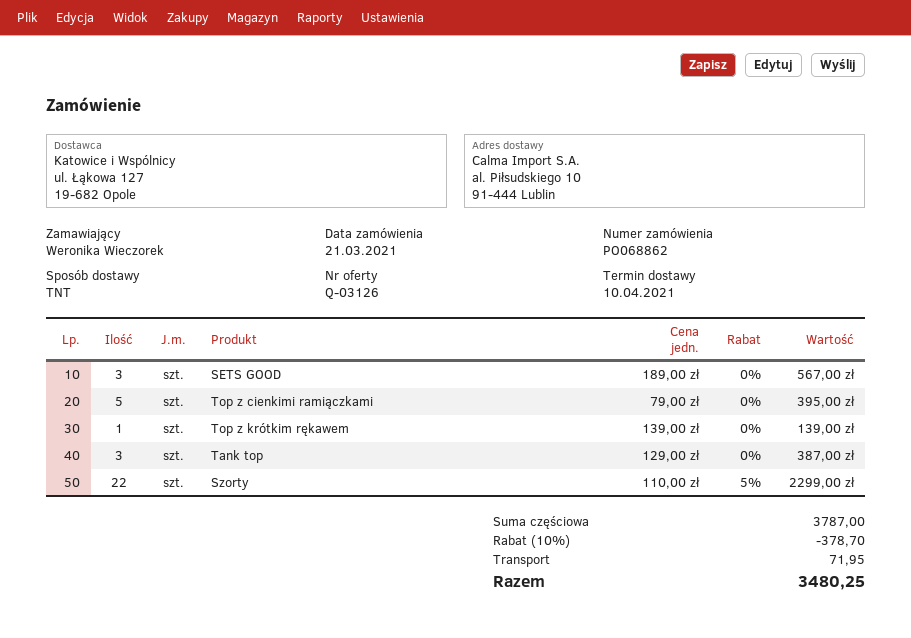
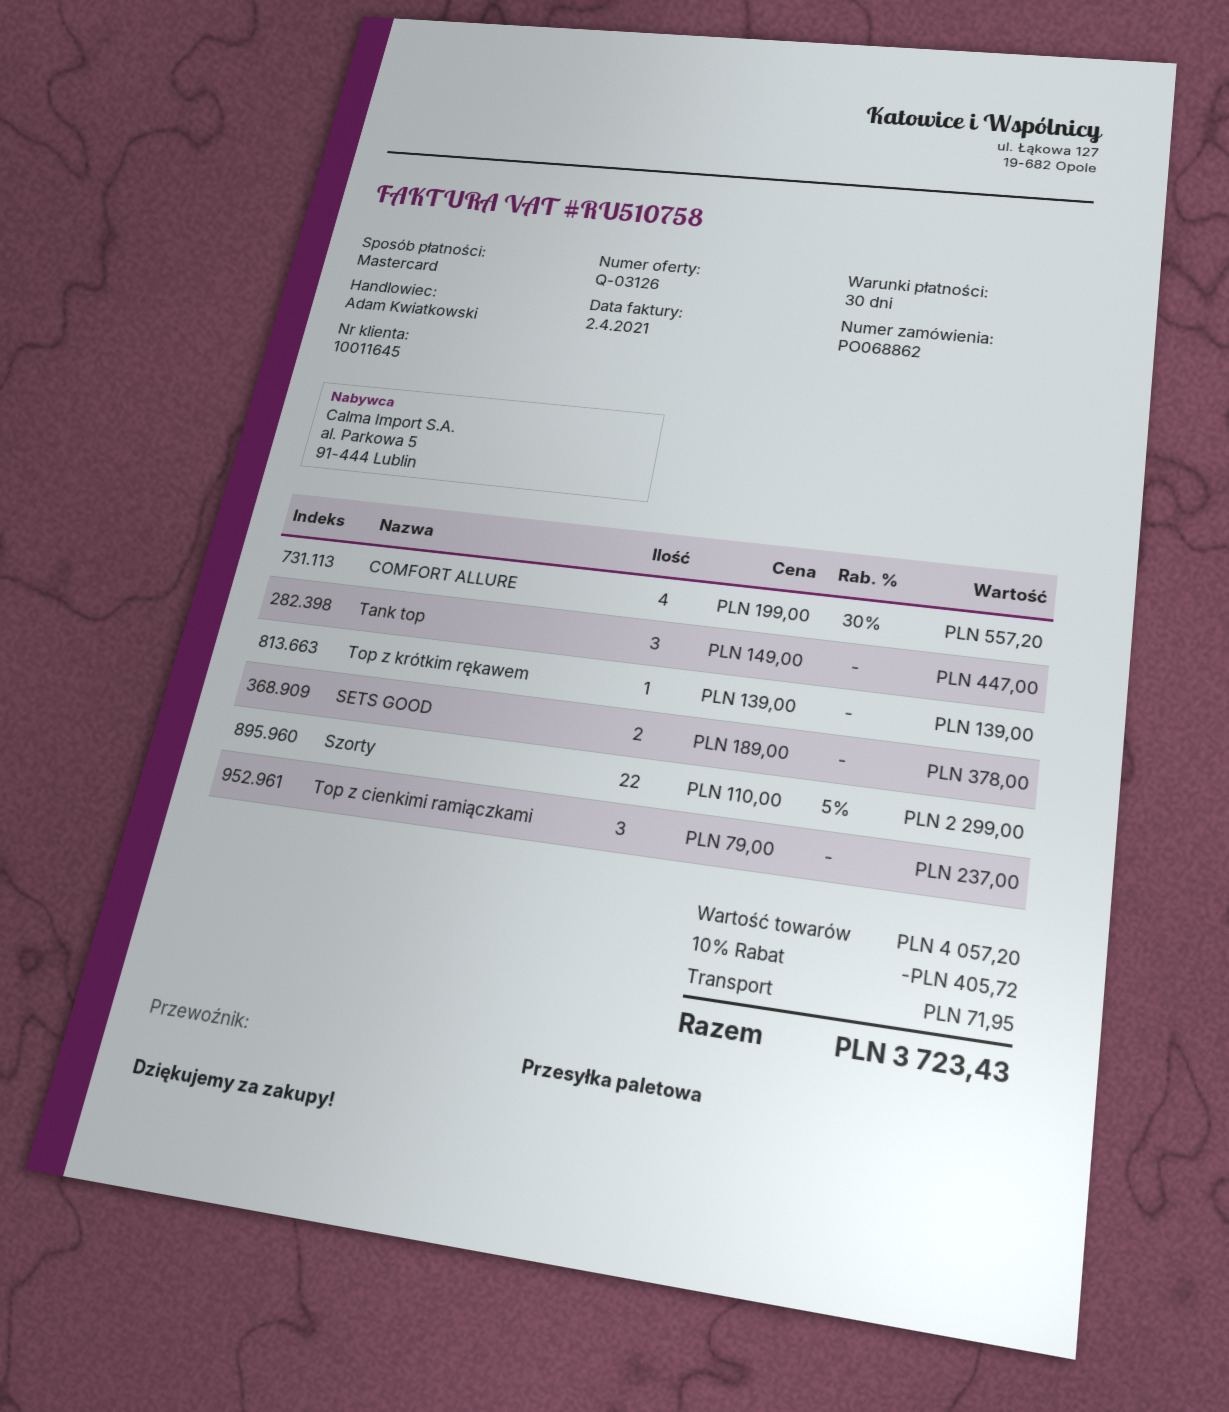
shipping method: TNT -> pallet freight
SETS GOOD: 3 x 189.00 = 567.00 -> 2 x 189.00 = 378.00
Top z cienkimi ramiączkami: 5 x 79.00 = 395.00 -> 3 x 79.00 = 237.00
Tank top: 3 x 129.00 = 387.00 -> 3 x 149.00 = 447.00
COMFORT ALLURE: none -> 4 x 199.00 - 30% = 557.20
subtotal: 3787.00 -> 4057.20
discount: 10% = 378.70 -> 10% = 405.72
total: 3480.25 -> 3723.43

